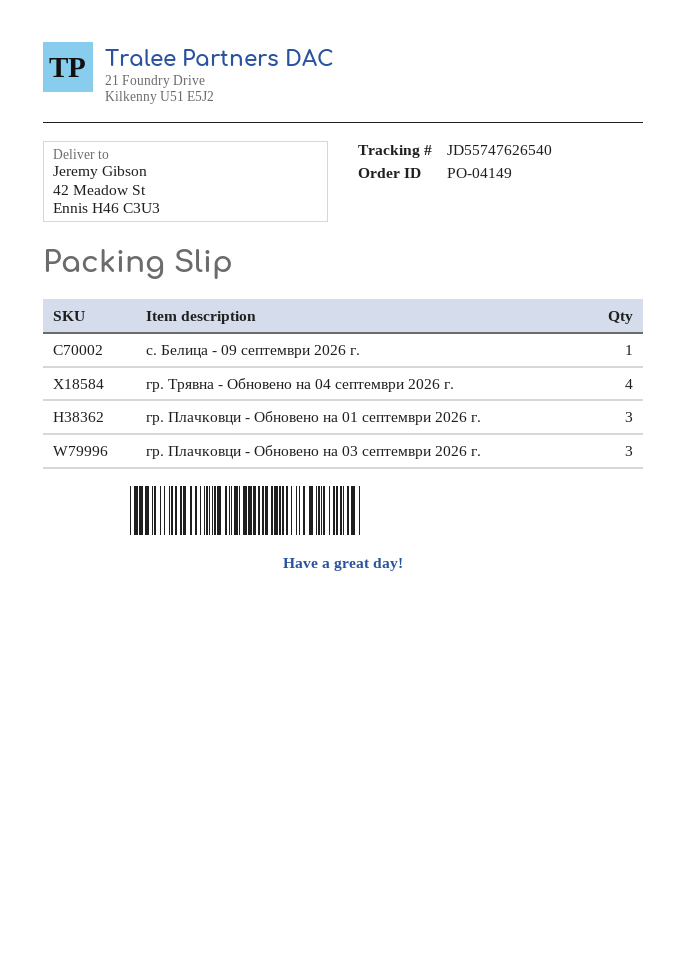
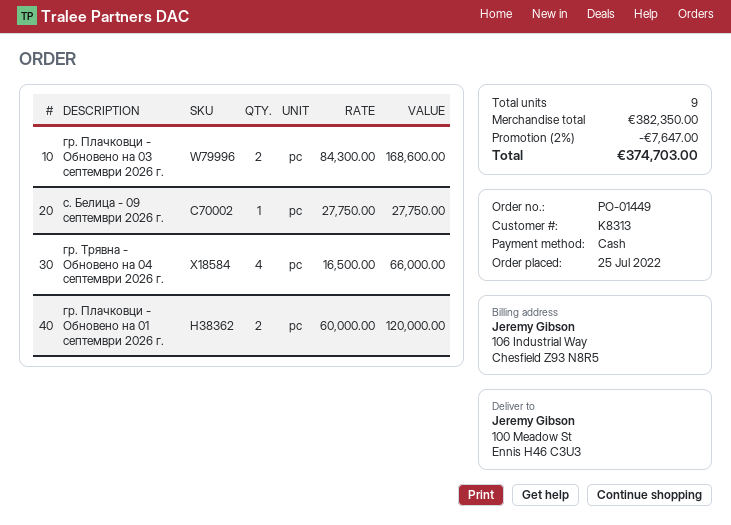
order number: PO-04149 -> PO-01449
ship to: 42 Meadow St, Ennis H46 C3U3 -> 100 Meadow St, Ennis H46 C3U3
гр. Плачковци - Обновено на 01 септември 2026 г.: 3 -> 2
гр. Плачковци - Обновено на 03 септември 2026 г.: 3 -> 2

